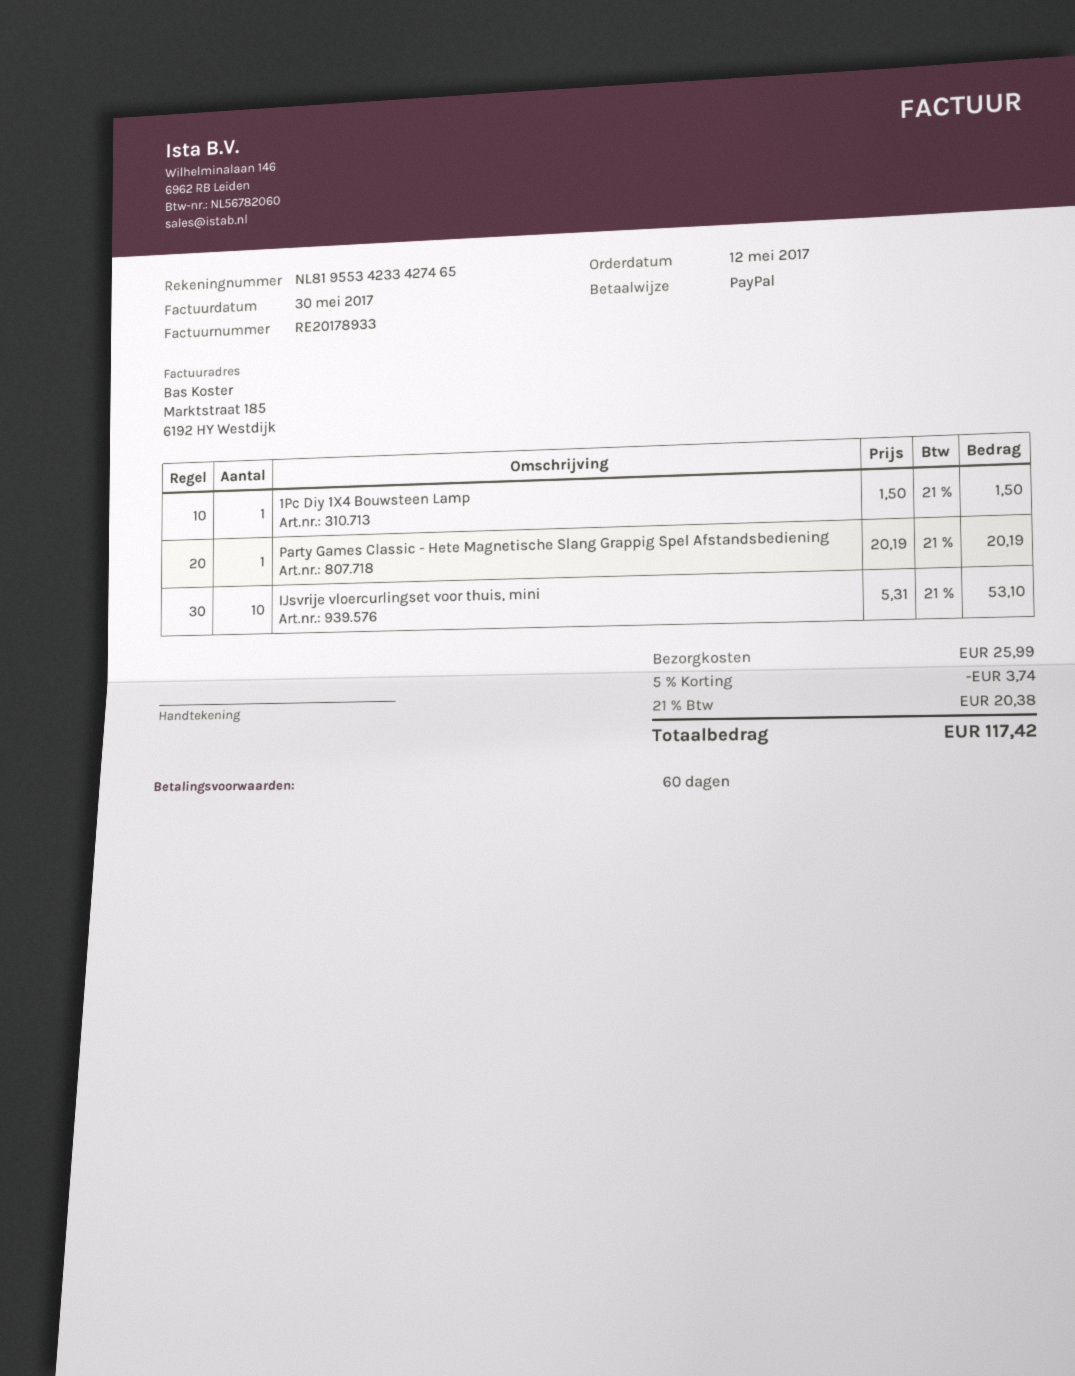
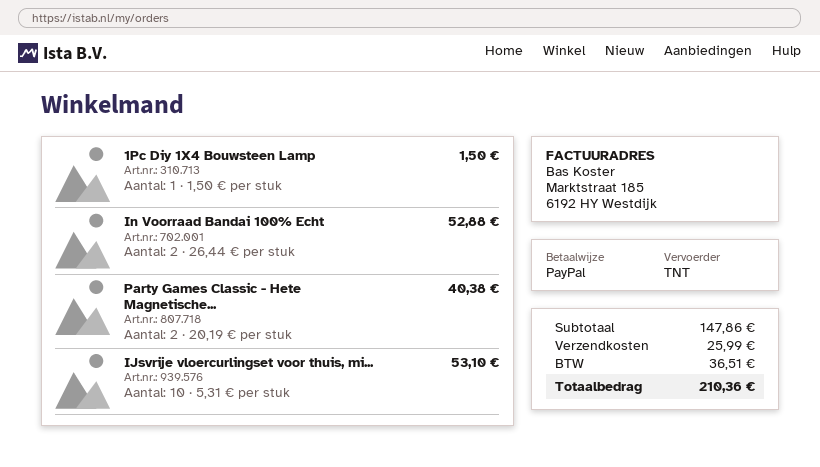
Party Games Classic - Hete Magnetische Slang Grappig Spel Afstandsbediening: 1 x 20.19 = 20.19 -> 2 x 20.19 = 40.38
In Voorraad Bandai 100% Echt: none -> 2 x 26.44 = 52.88
discount: 5% = 3.74 -> none
tax: 20.38 -> 36.51
total: 117.42 -> 210.36

